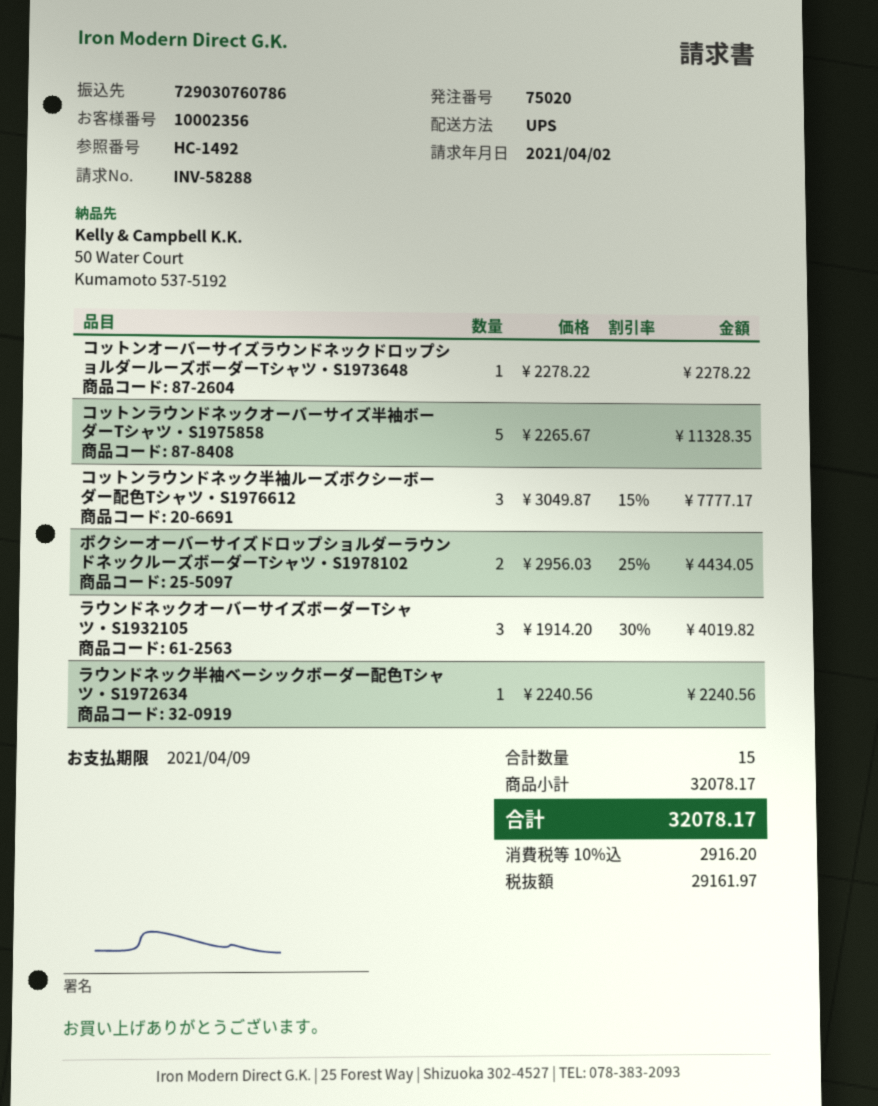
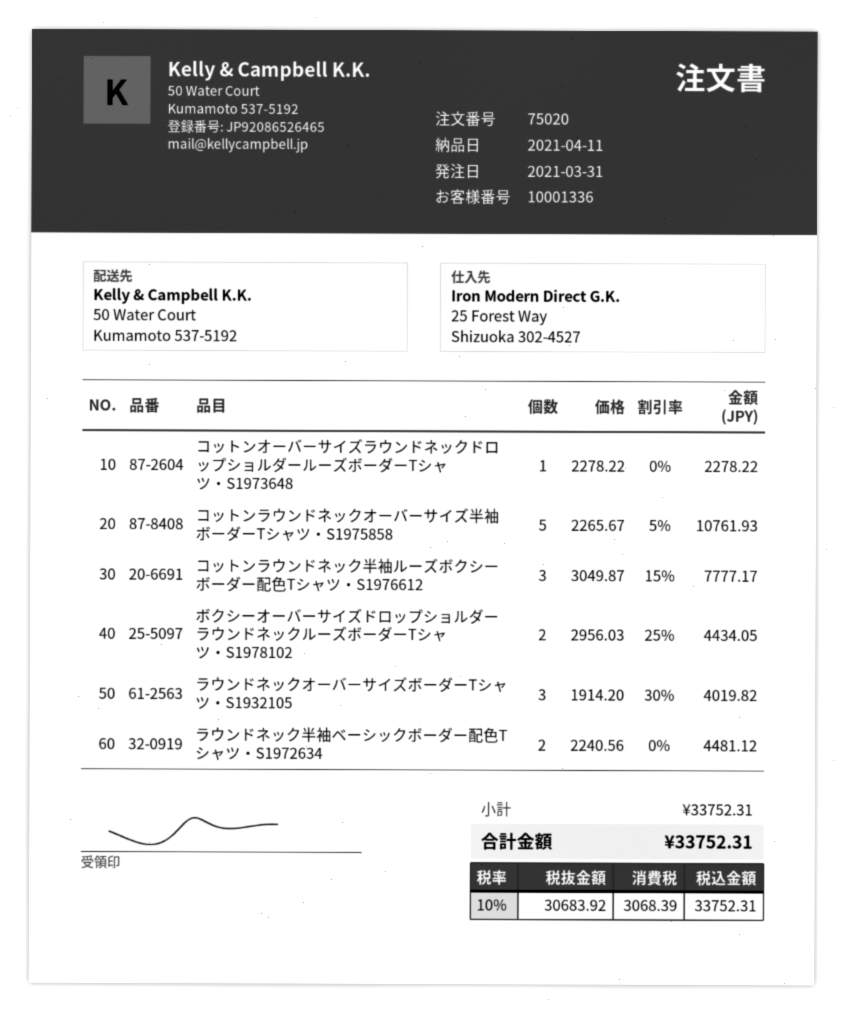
customer number: 10002356 -> 10001336
コットンラウンドネックオーバーサイズ半袖ボーダーTシャツ・S1975858: 5 x 2265.67 = 11328.35 -> 5 x 2265.67 - 5% = 10761.93
ラウンドネック半袖ベーシックボーダー配色Tシャツ・S1972634: 1 x 2240.56 = 2240.56 -> 2 x 2240.56 = 4481.12
subtotal: 32078.17 -> 33752.31
net: 29161.97 -> 30683.92
tax: 10% = 2916.20 -> 10% = 3068.39
total: 32078.17 -> 33752.31

